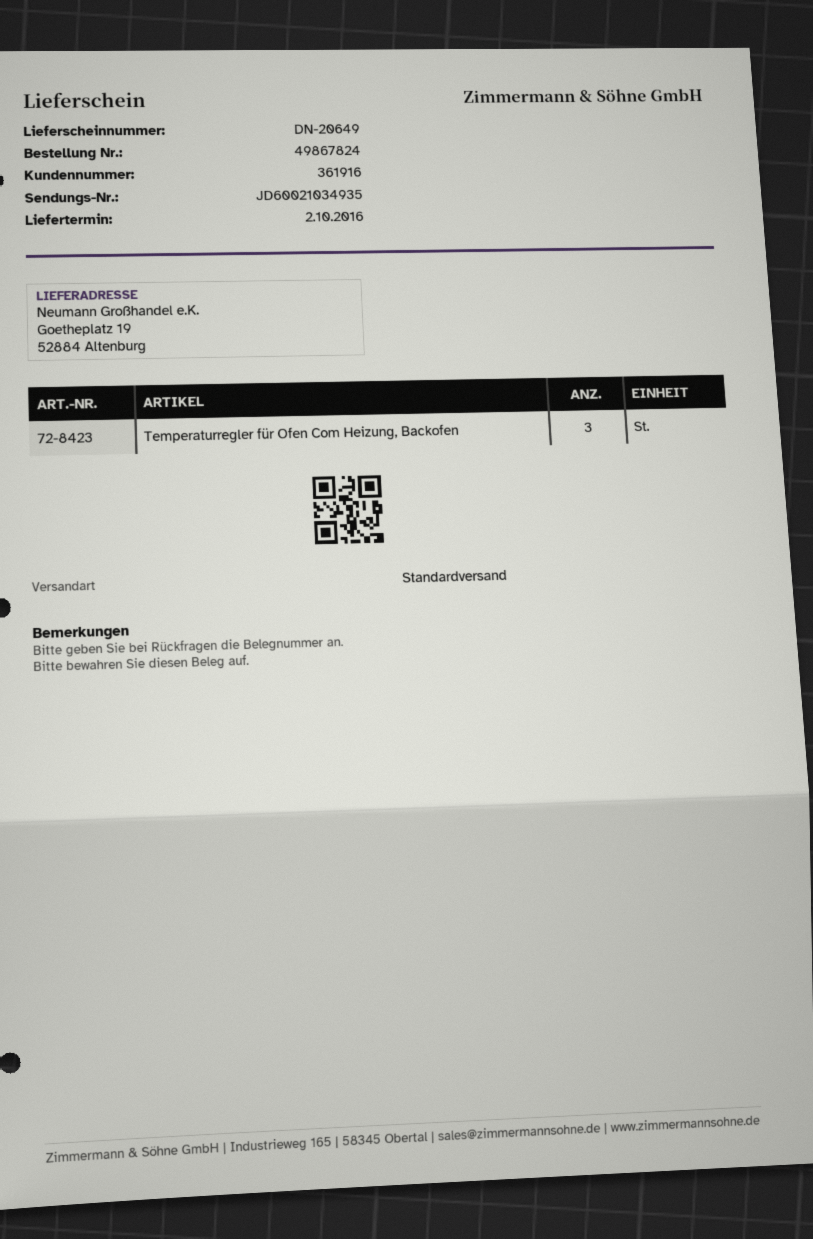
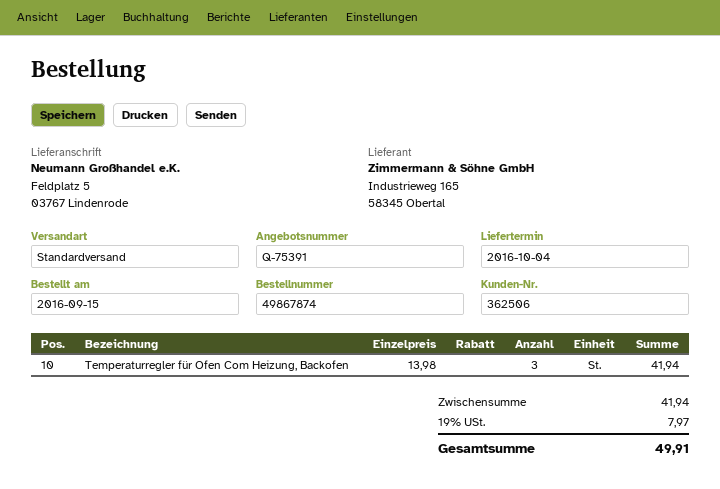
order number: 49867824 -> 49867874
delivery date: 2016-10-02 -> 2016-10-04
customer number: 361916 -> 362506
ship to: Goetheplatz 19, 52884 Altenburg -> Feldplatz 5, 03767 Lindenrode

